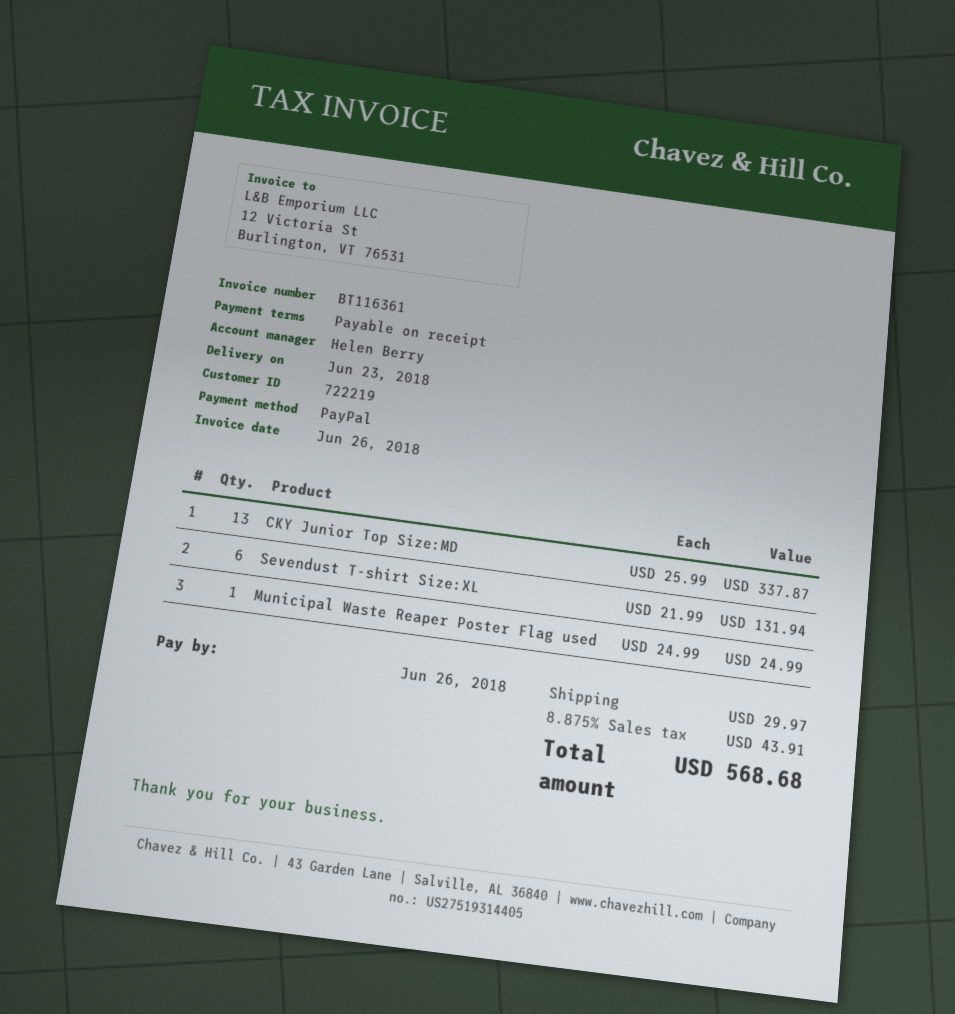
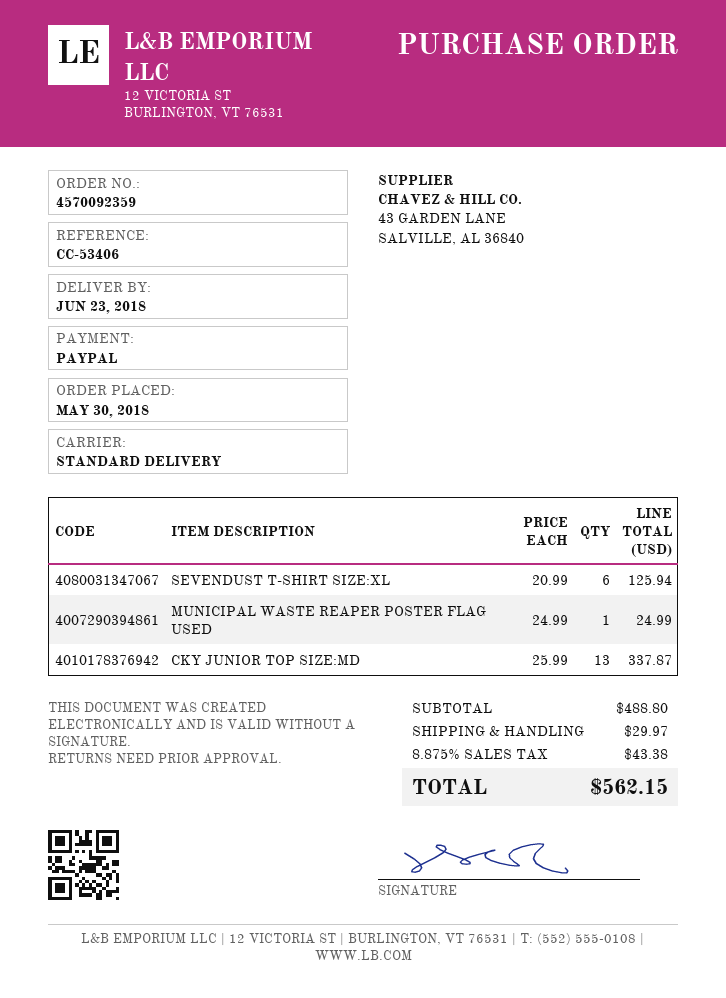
Sevendust T-shirt Size:XL: 6 x 21.99 = 131.94 -> 6 x 20.99 = 125.94
tax: 8.875% = 43.91 -> 8.875% = 43.38
total: 568.68 -> 562.15

